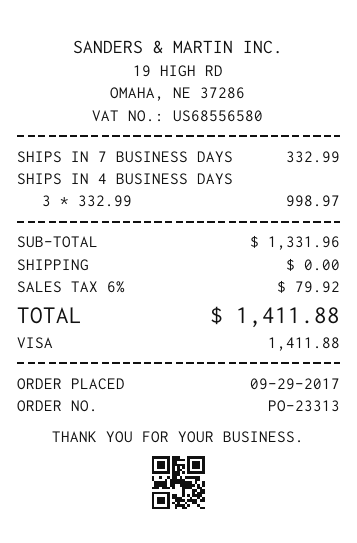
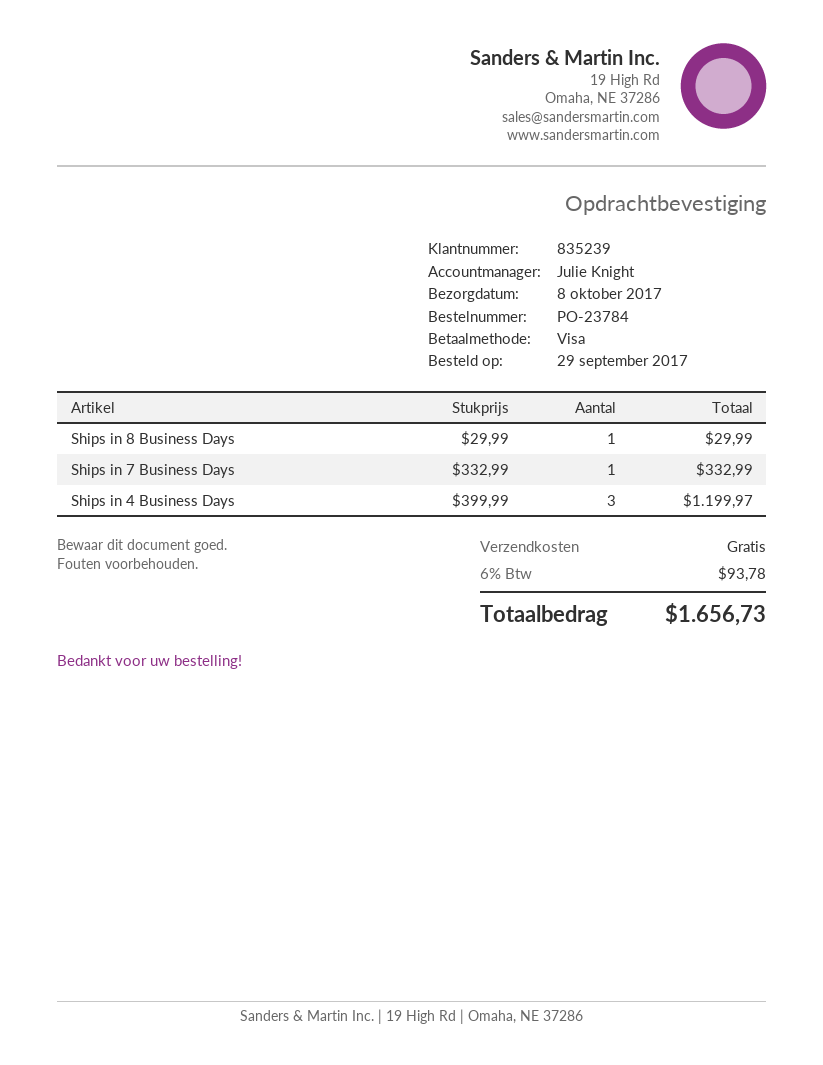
order number: PO-23313 -> PO-23784
SHIPS IN 4 BUSINESS DAYS: 3 x 332.99 = 998.97 -> 3 x 399.99 = 1199.97
Ships in 8 Business Days: none -> 1 x 29.99 = 29.99
tax: 6% = 79.92 -> 6% = 93.78
total: 1411.88 -> 1656.73

